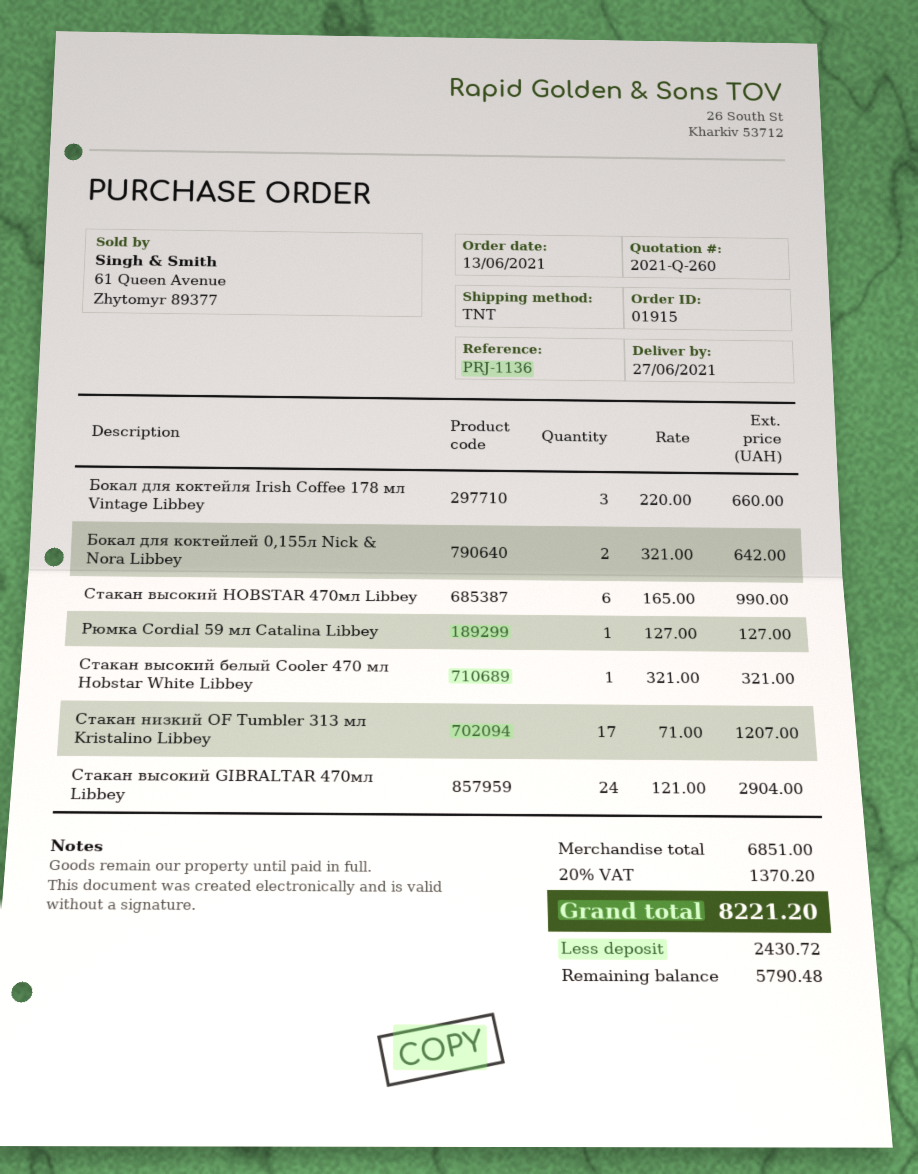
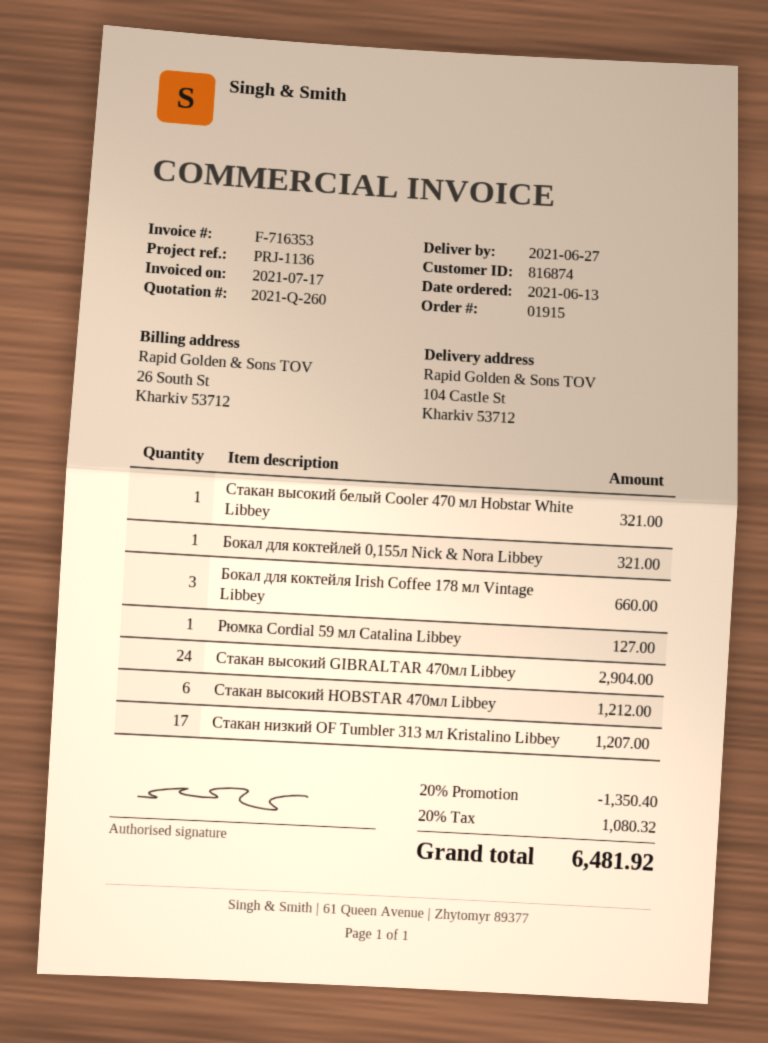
Бокал для коктейлей 0,155л Nick & Nora Libbey: 2 for 642.00 -> 1 for 321.00
Стакан высокий HOBSTAR 470мл Libbey: 6 for 990.00 -> 6 for 1212.00
discount: none -> 20% = 1350.40
tax: 20% = 1370.20 -> 20% = 1080.32
total: 8221.20 -> 6481.92

